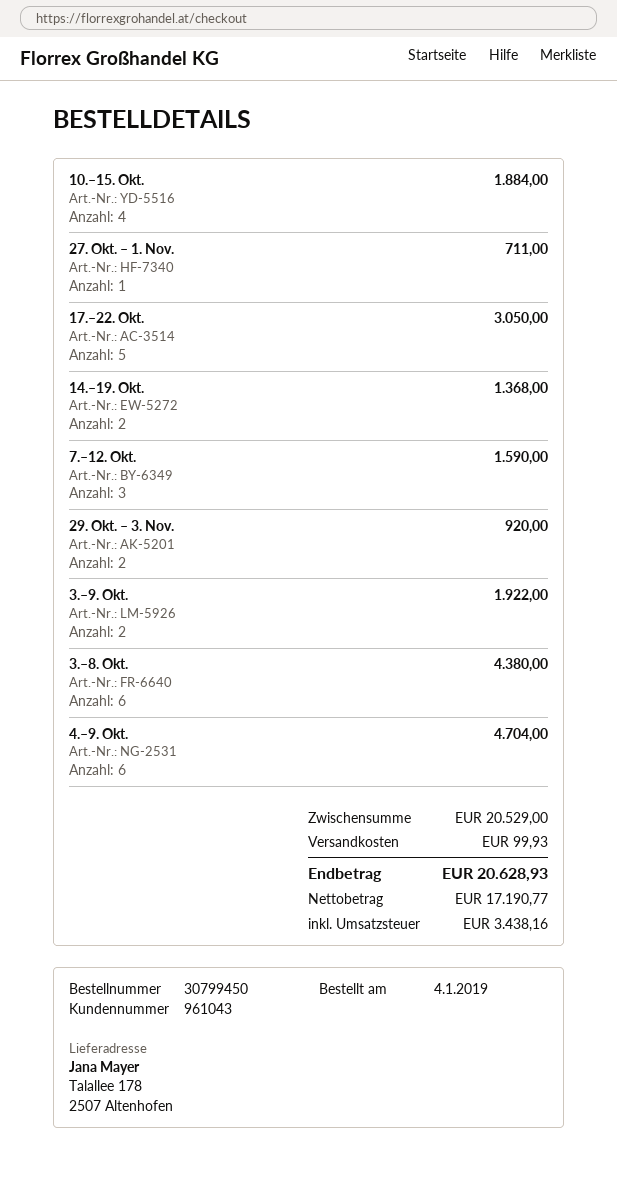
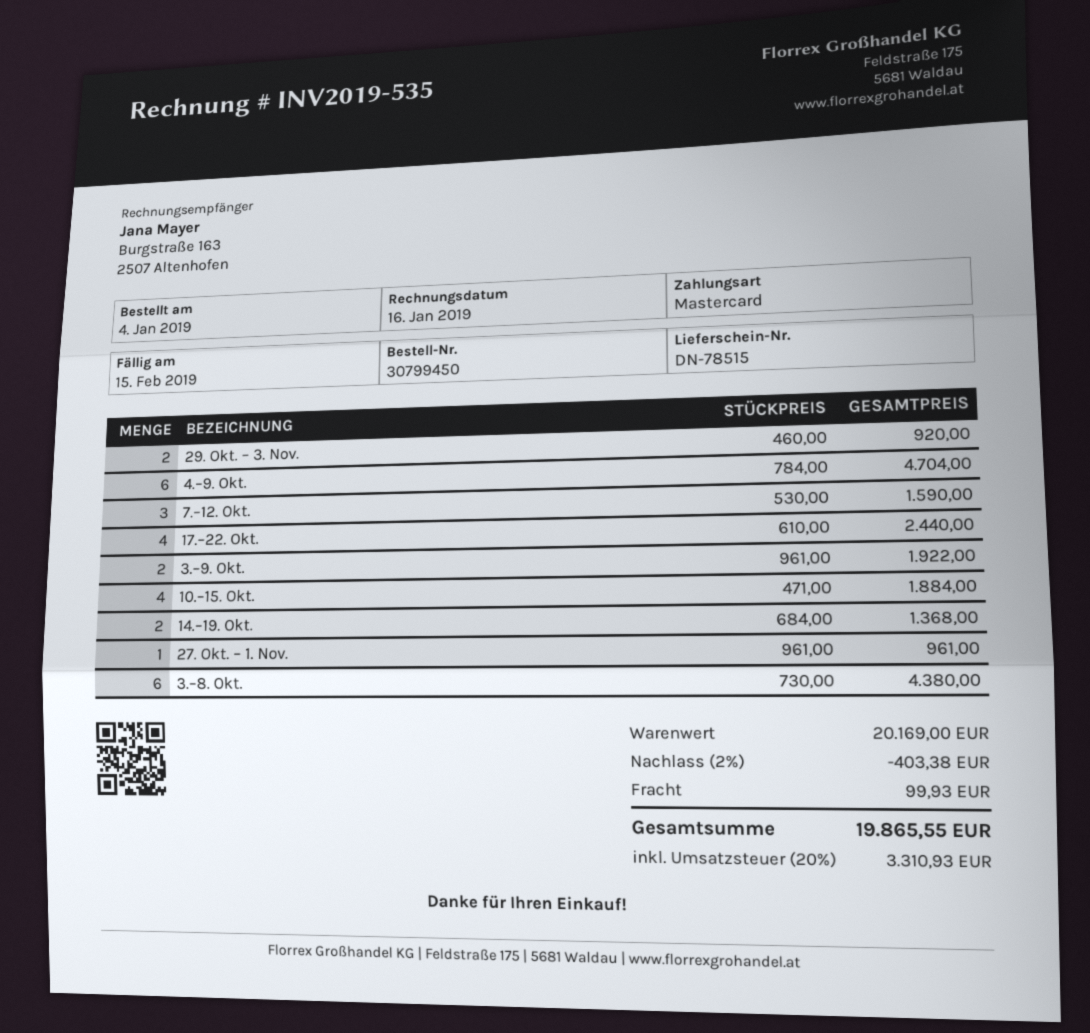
27. Okt. – 1. Nov.: 1 for 711.00 -> 1 for 961.00
17.–22. Okt.: 5 for 3050.00 -> 4 for 2440.00
subtotal: 20529.00 -> 20169.00
discount: none -> 2% = 403.38
tax: 3438.16 -> 3310.93
total: 20628.93 -> 19865.55

